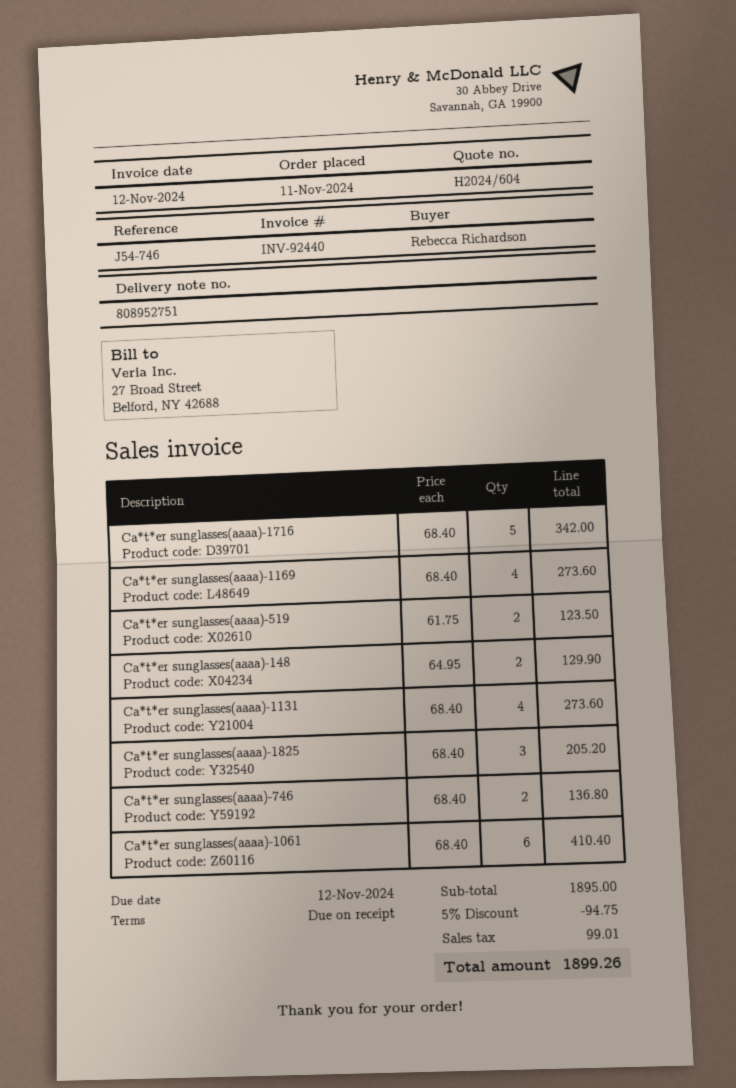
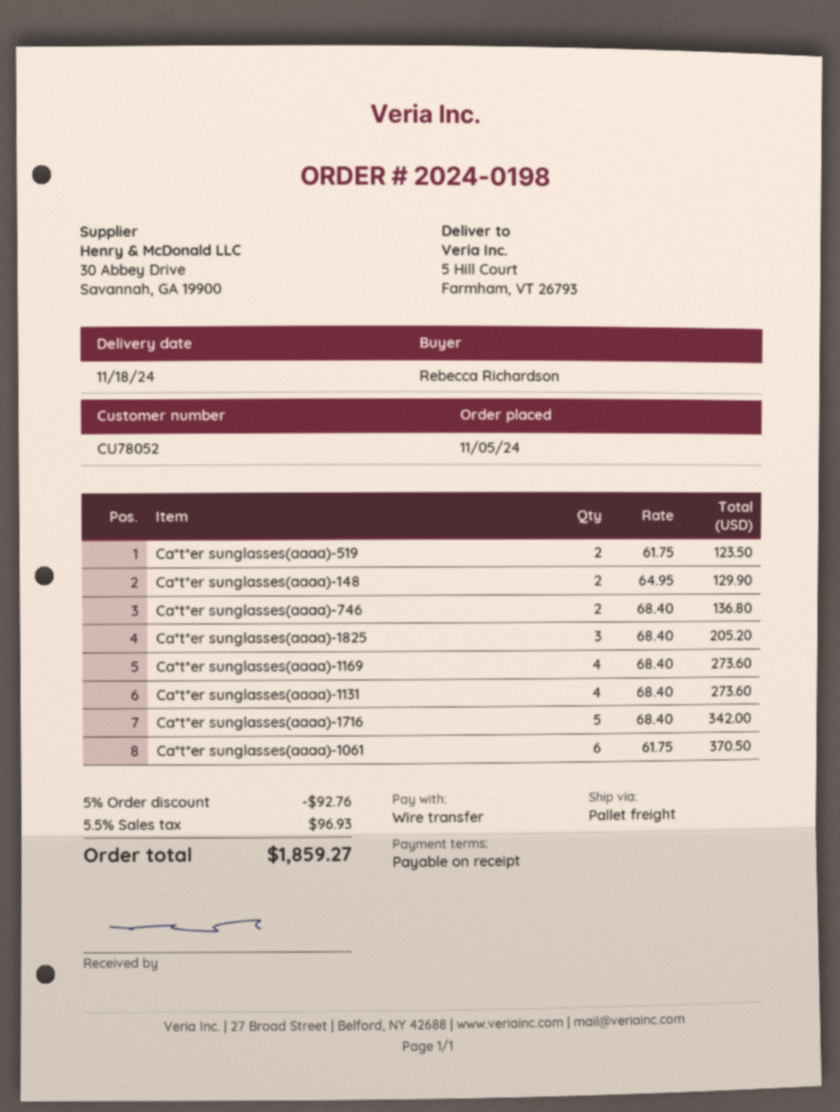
order date: 2024-11-11 -> 2024-11-05
Ca*t*er sunglasses(aaaa)-1061: 6 x 68.40 = 410.40 -> 6 x 61.75 = 370.50
discount: 5% = 94.75 -> 5% = 92.76
tax: 99.01 -> 96.93
total: 1899.26 -> 1859.27

